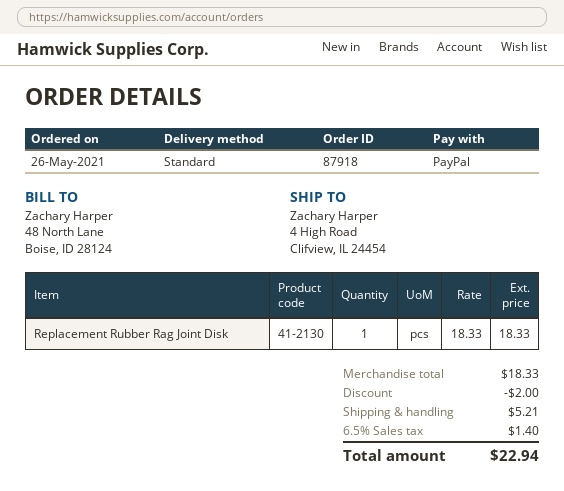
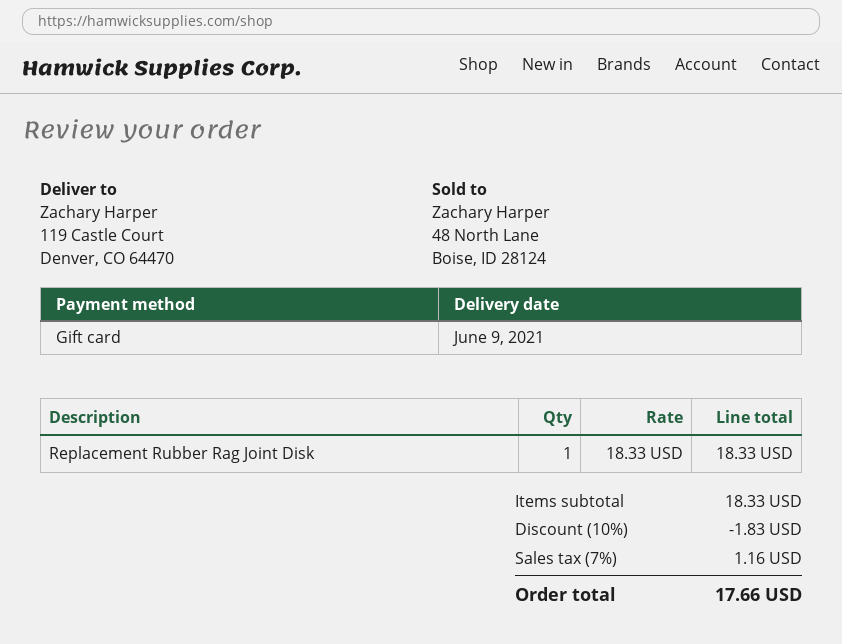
payment method: PayPal -> gift card
ship to: 4 High Road, Clifview, IL 24454 -> 119 Castle Court, Denver, CO 64470
discount: 2.00 -> 1.83
shipping: 5.21 -> none
tax: 6.5% = 1.40 -> 7% = 1.16
total: 22.94 -> 17.66

